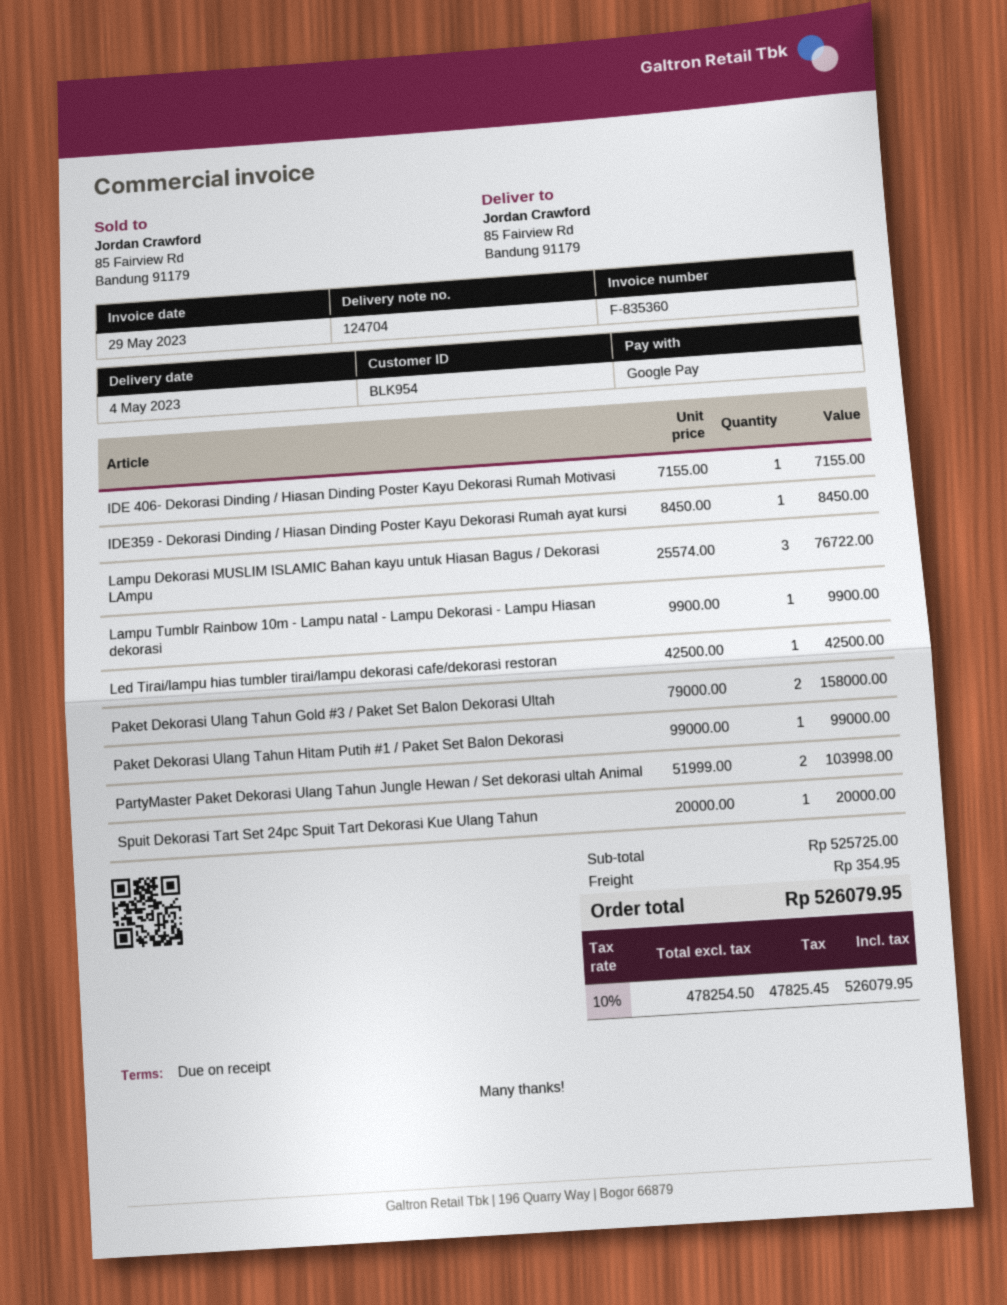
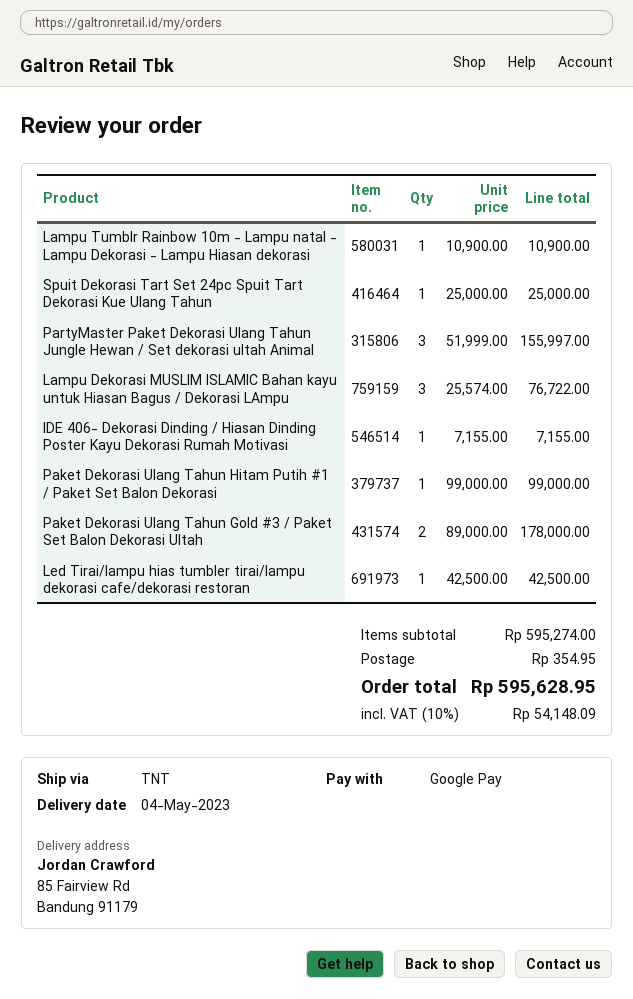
IDE359 - Dekorasi Dinding / Hiasan Dinding Poster Kayu Dekorasi Rumah ayat kursi: 1 x 8450.00 = 8450.00 -> none
Lampu Tumblr Rainbow 10m - Lampu natal - Lampu Dekorasi - Lampu Hiasan dekorasi: 1 x 9900.00 = 9900.00 -> 1 x 10900.00 = 10900.00
Paket Dekorasi Ulang Tahun Gold #3 / Paket Set Balon Dekorasi Ultah: 2 x 79000.00 = 158000.00 -> 2 x 89000.00 = 178000.00
PartyMaster Paket Dekorasi Ulang Tahun Jungle Hewan / Set dekorasi ultah Animal: 2 x 51999.00 = 103998.00 -> 3 x 51999.00 = 155997.00
Spuit Dekorasi Tart Set 24pc Spuit Tart Dekorasi Kue Ulang Tahun: 1 x 20000.00 = 20000.00 -> 1 x 25000.00 = 25000.00
subtotal: 525725.00 -> 595274.00
tax: 10% = 47825.45 -> 10% = 54148.09
total: 526079.95 -> 595628.95

